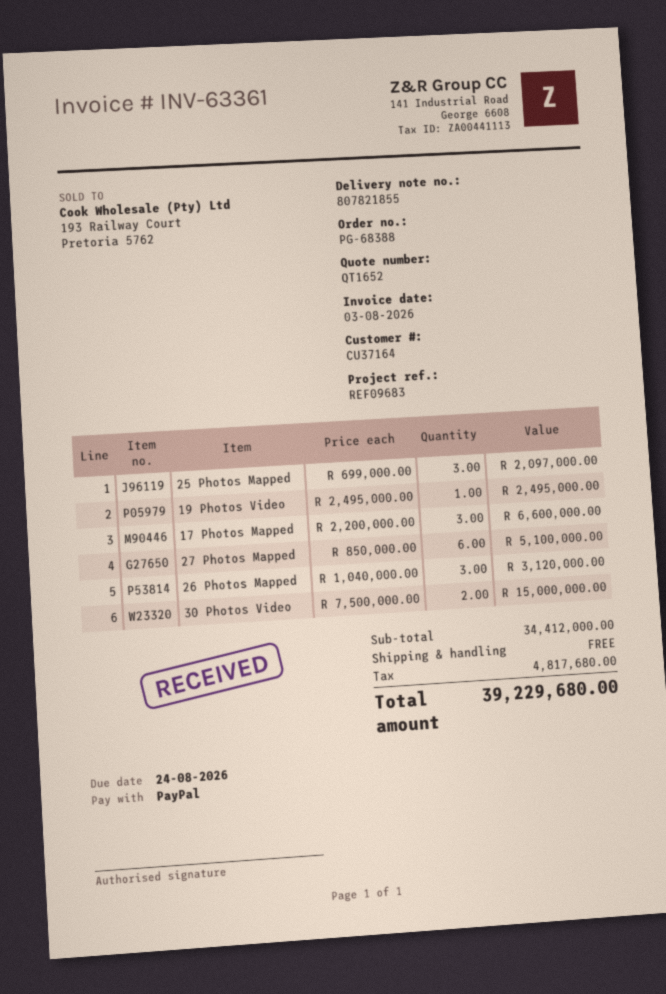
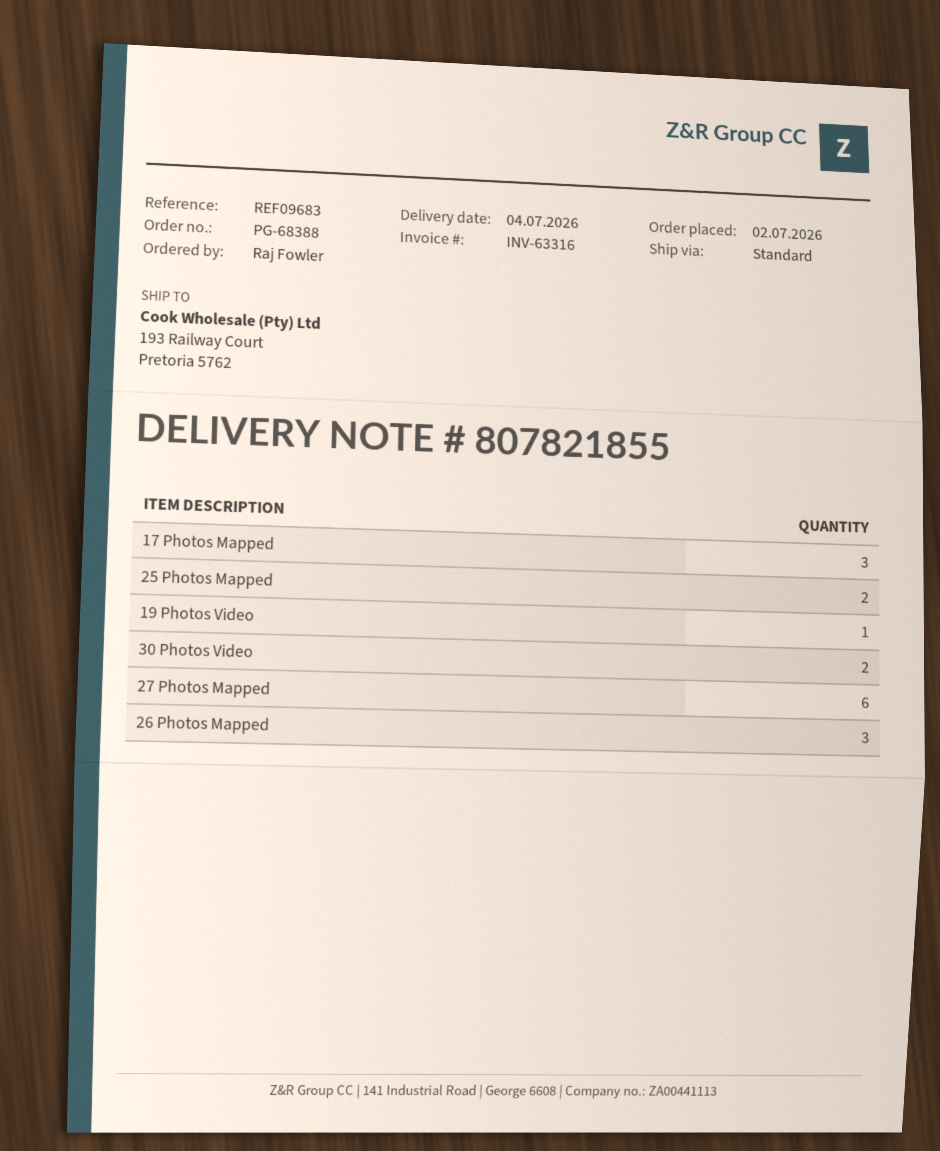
invoice number: INV-63361 -> INV-63316
25 Photos Mapped: 3 -> 2

